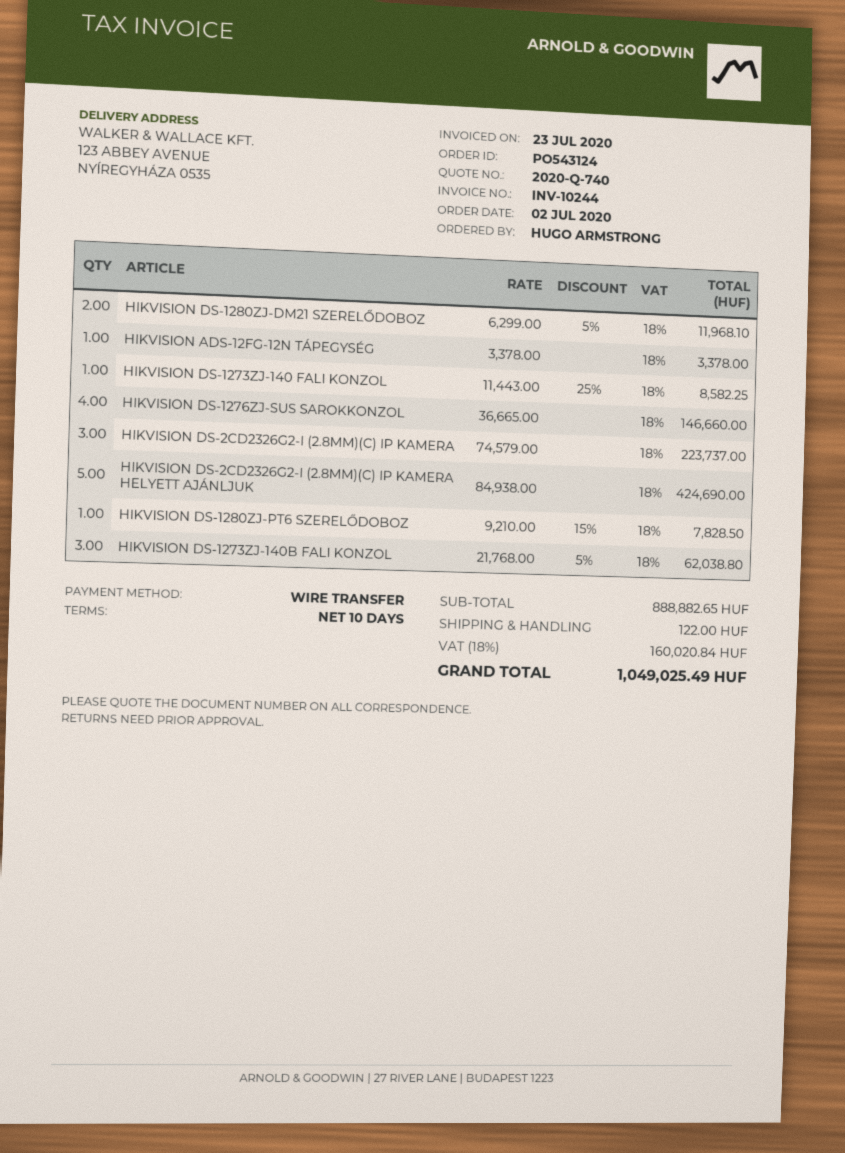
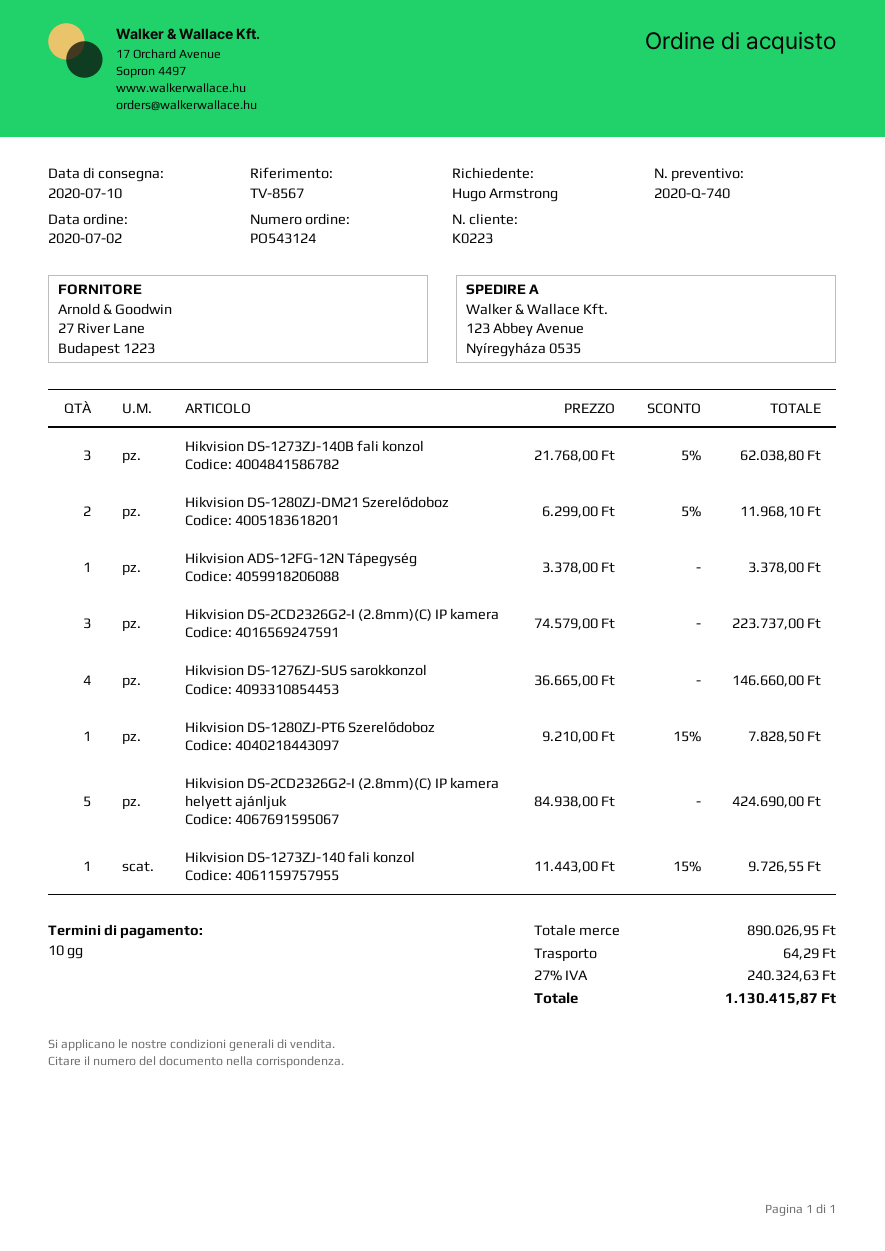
HIKVISION DS-1273ZJ-140 FALI KONZOL: 1 x 11443.00 - 25% = 8582.25 -> 1 x 11443.00 - 15% = 9726.55
subtotal: 888882.65 -> 890026.95
shipping: 122.00 -> 64.29
tax: 18% = 160020.84 -> 27% = 240324.63
total: 1049025.49 -> 1130415.87

